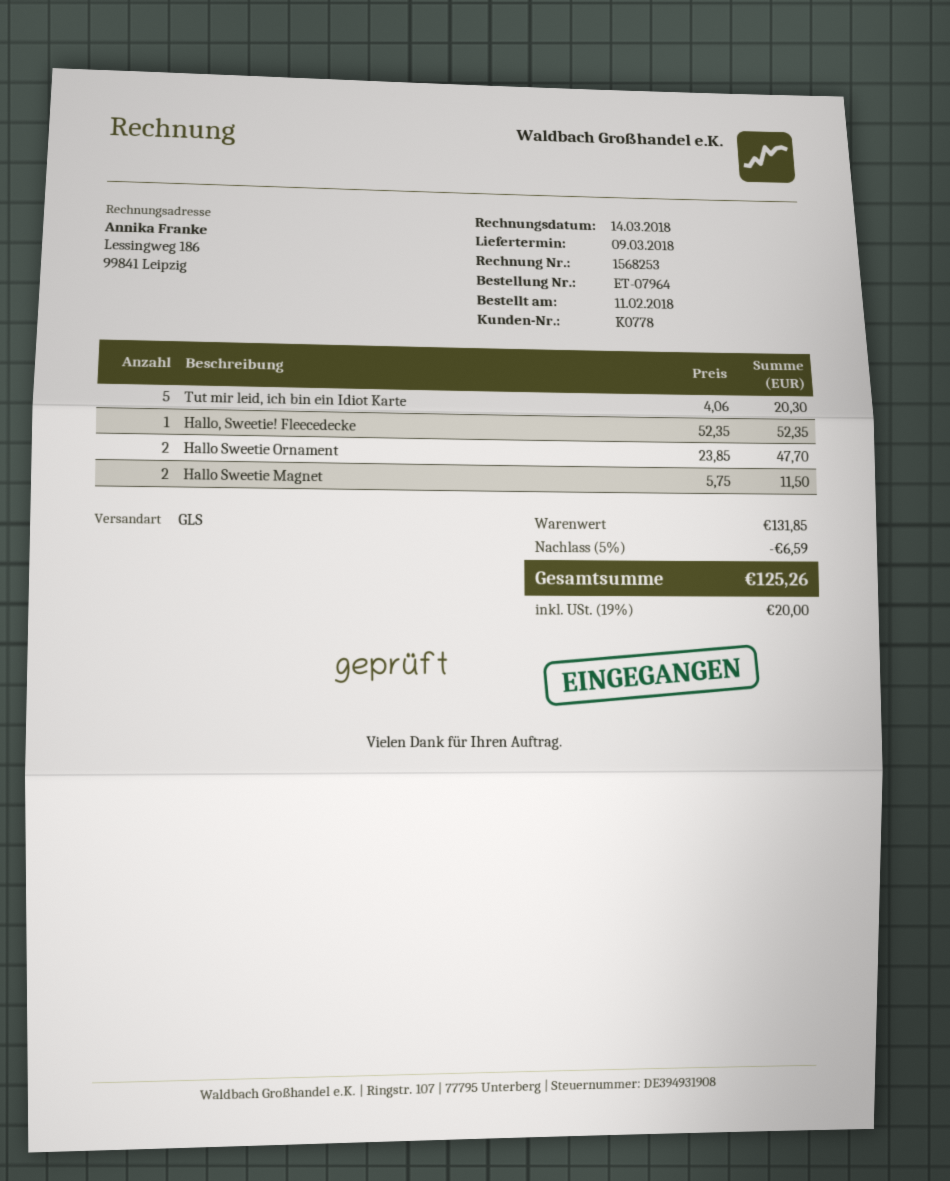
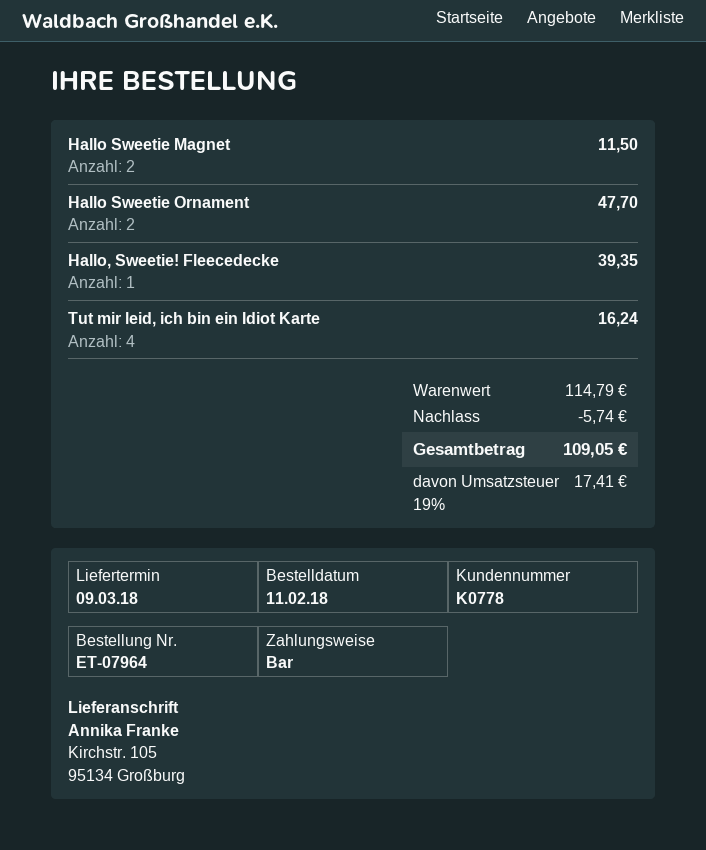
Tut mir leid, ich bin ein Idiot Karte: 5 for 20.30 -> 4 for 16.24
Hallo, Sweetie! Fleecedecke: 1 for 52.35 -> 1 for 39.35
subtotal: 131.85 -> 114.79
discount: 6.59 -> 5.74
tax: 19% = 20.00 -> 19% = 17.41
total: 125.26 -> 109.05

